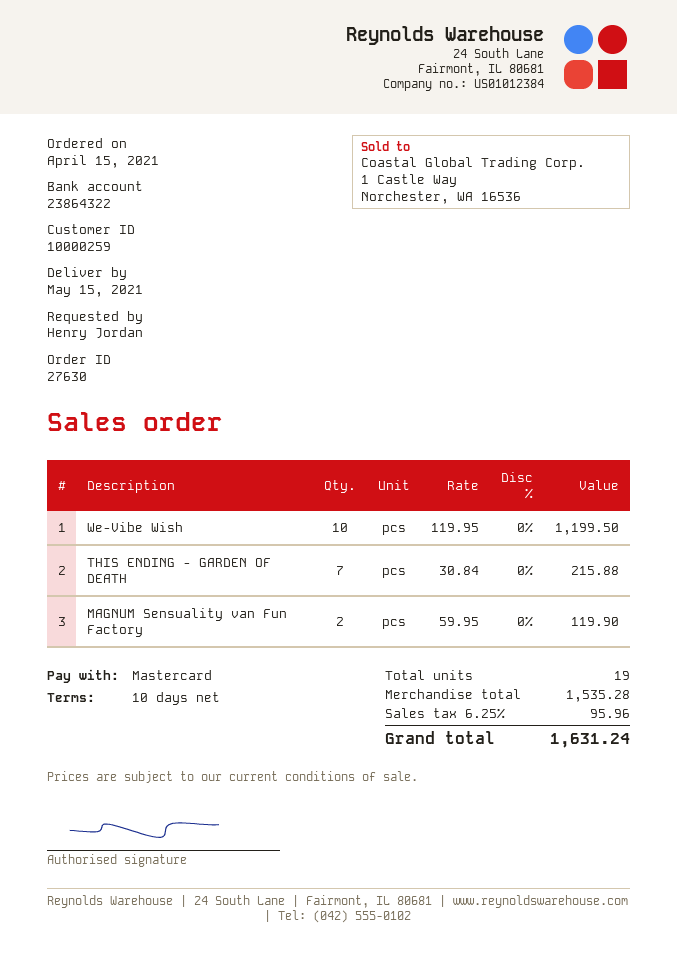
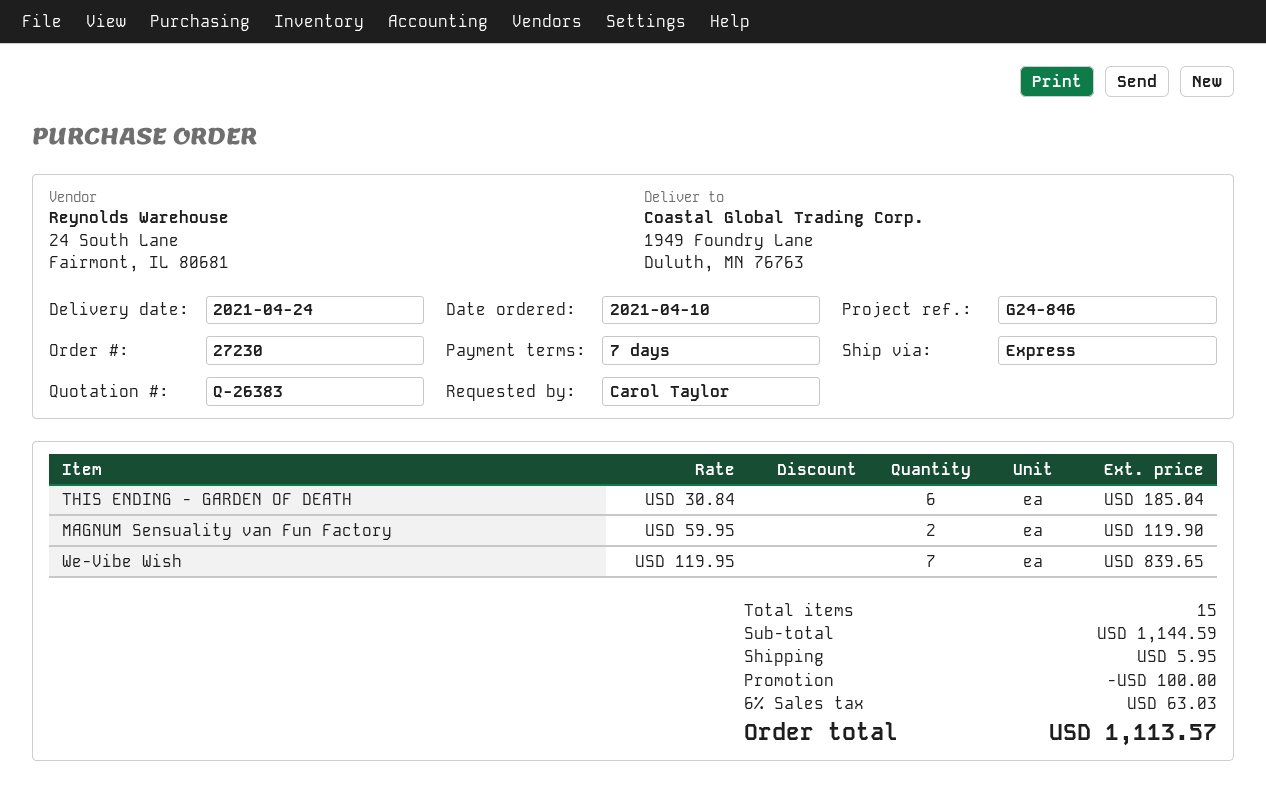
order number: 27630 -> 27230
order date: 2021-04-15 -> 2021-04-10
delivery date: 2021-05-15 -> 2021-04-24
payment terms: 10 days -> 7 days
ordered by: Henry Jordan -> Carol Taylor
We-Vibe Wish: 10 x 119.95 = 1199.50 -> 7 x 119.95 = 839.65
THIS ENDING - GARDEN OF DEATH: 7 x 30.84 = 215.88 -> 6 x 30.84 = 185.04
total quantity: 19 -> 15
subtotal: 1535.28 -> 1144.59
discount: none -> 100.00
shipping: none -> 5.95
tax: 6.25% = 95.96 -> 6% = 63.03
total: 1631.24 -> 1113.57

